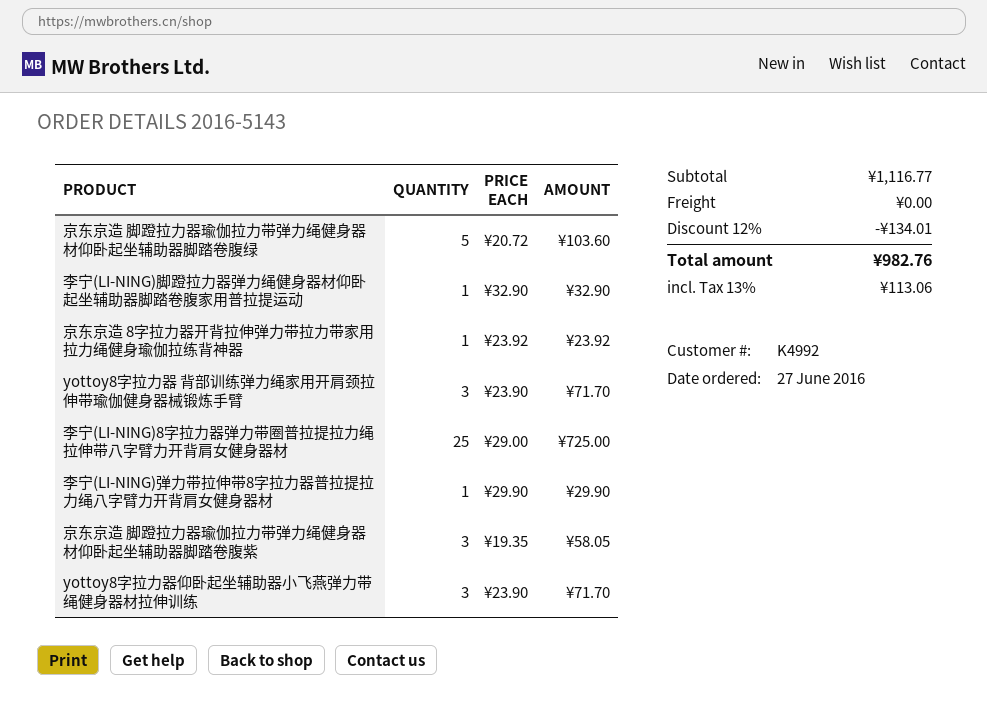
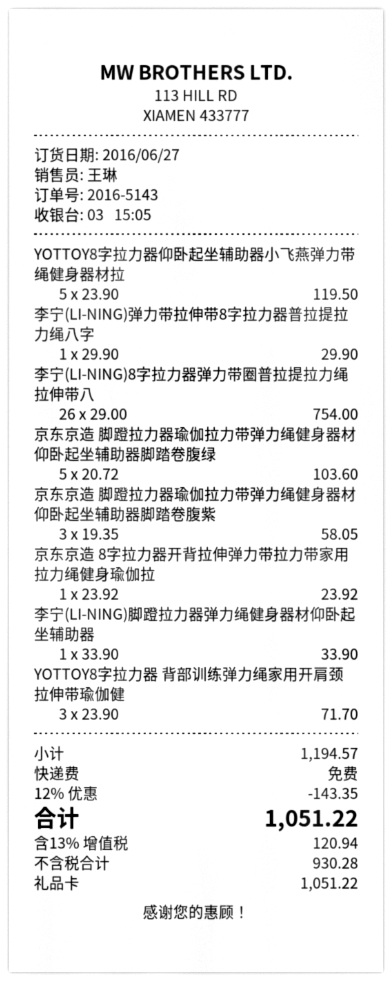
李宁(LI-NING)脚蹬拉力器弹力绳健身器材仰卧起坐辅助器脚踏卷腹家用普拉提运动: 1 x 32.90 = 32.90 -> 1 x 33.90 = 33.90
李宁(LI-NING)8字拉力器弹力带圈普拉提拉力绳拉伸带八字臂力开背肩女健身器材: 25 x 29.00 = 725.00 -> 26 x 29.00 = 754.00
yottoy8字拉力器仰卧起坐辅助器小飞燕弹力带绳健身器材拉伸训练: 3 x 23.90 = 71.70 -> 5 x 23.90 = 119.50
subtotal: 1116.77 -> 1194.57
discount: 12% = 134.01 -> 12% = 143.35
tax: 13% = 113.06 -> 13% = 120.94
total: 982.76 -> 1051.22

